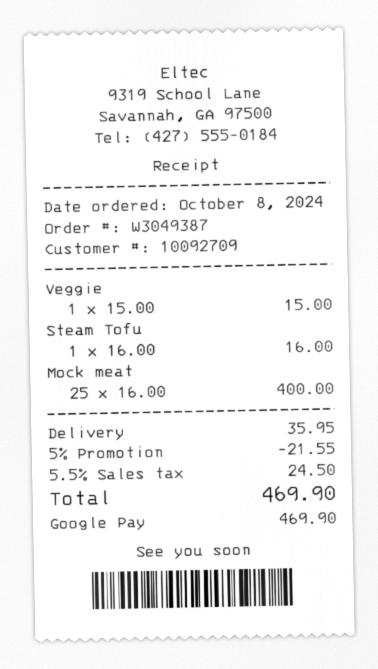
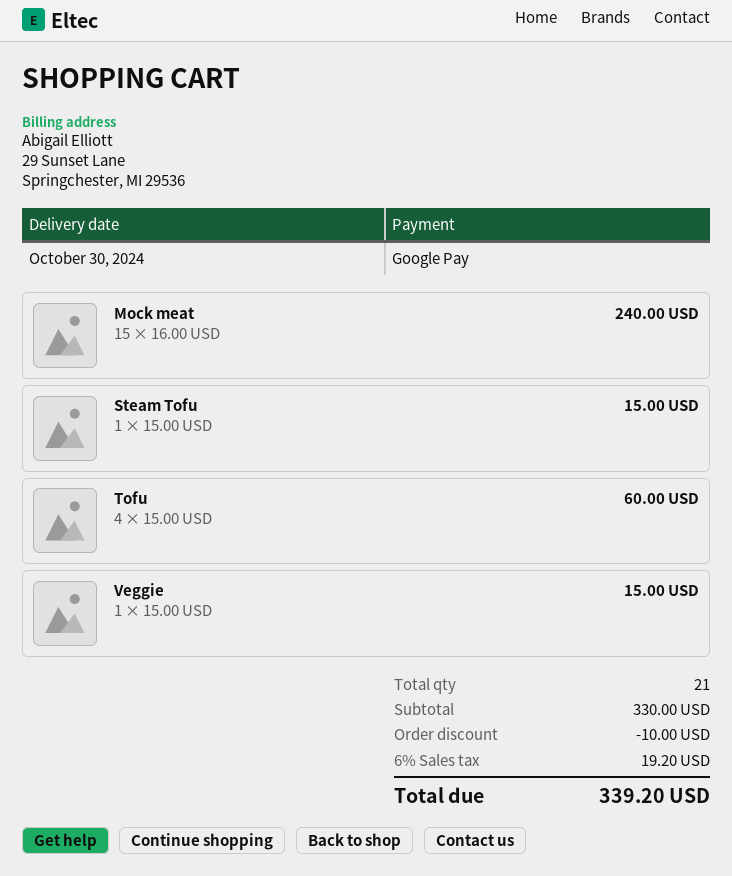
Steam Tofu: 1 x 16.00 = 16.00 -> 1 x 15.00 = 15.00
Mock meat: 25 x 16.00 = 400.00 -> 15 x 16.00 = 240.00
Tofu: none -> 4 x 15.00 = 60.00
discount: 21.55 -> 10.00
shipping: 35.95 -> none
tax: 5.5% = 24.50 -> 6% = 19.20
total: 469.90 -> 339.20

